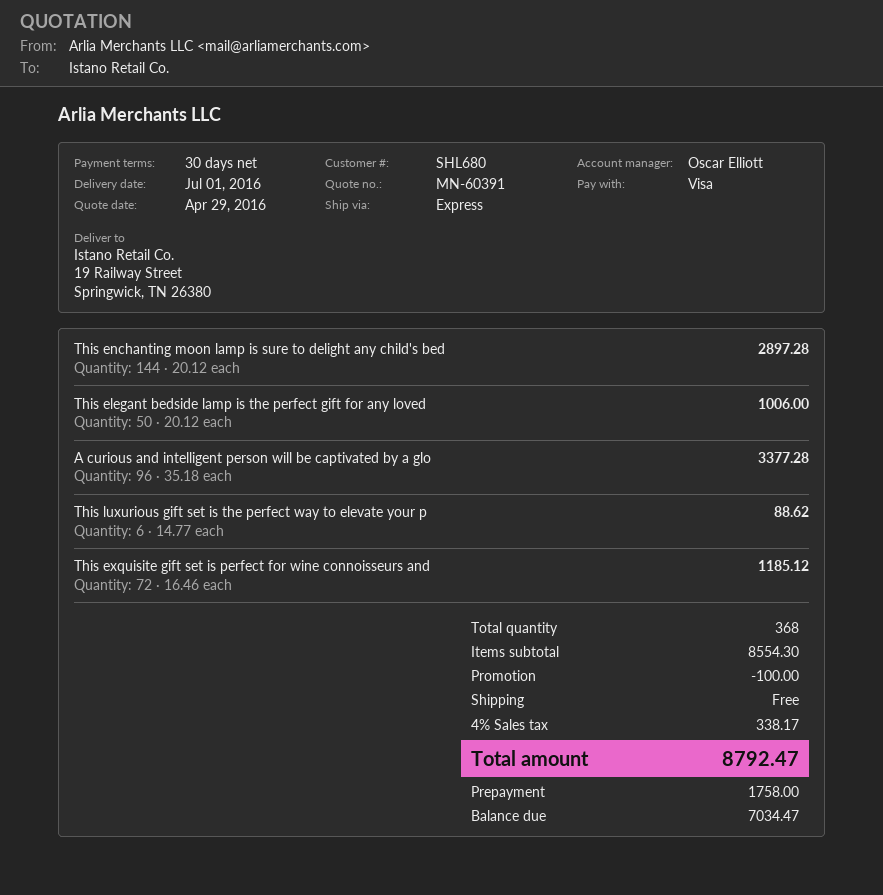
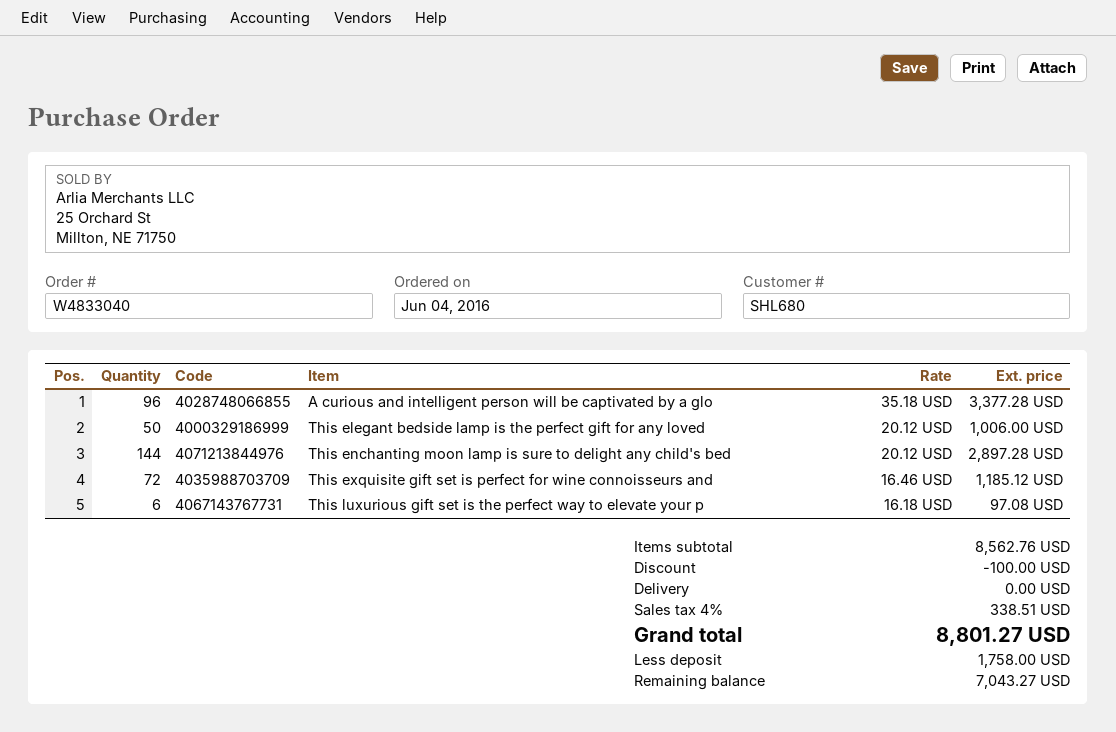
This luxurious gift set is the perfect way to elevate your p: 6 x 14.77 = 88.62 -> 6 x 16.18 = 97.08
subtotal: 8554.30 -> 8562.76
tax: 4% = 338.17 -> 4% = 338.51
total: 8792.47 -> 8801.27
balance: 7034.47 -> 7043.27

